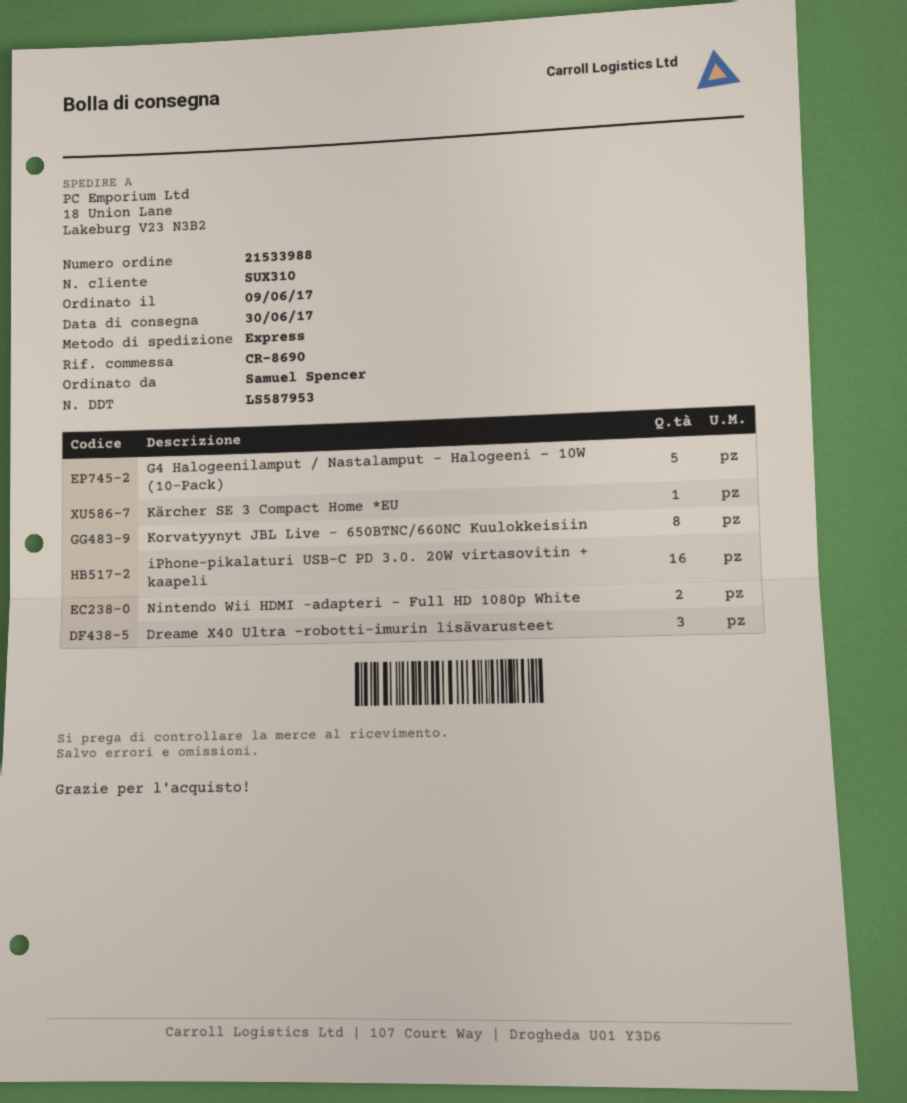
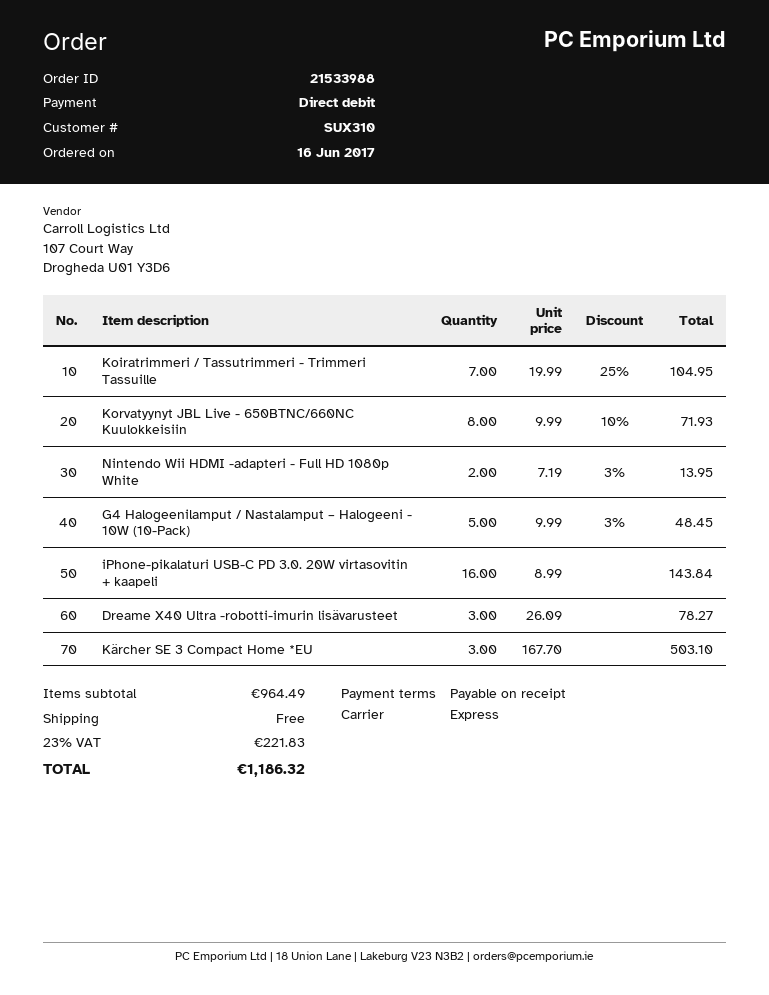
order date: 2017-06-09 -> 2017-06-16
Kärcher SE 3 Compact Home *EU: 1 -> 3
Koiratrimmeri / Tassutrimmeri - Trimmeri Tassuille: none -> 7

